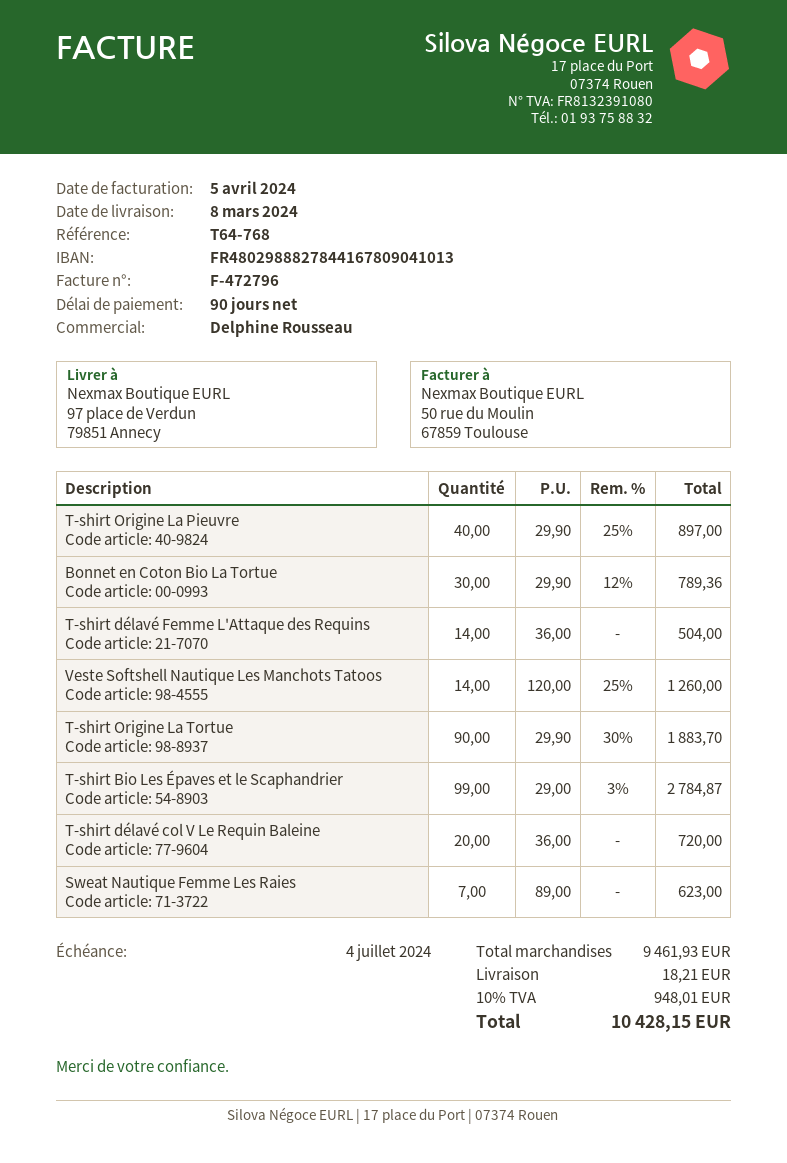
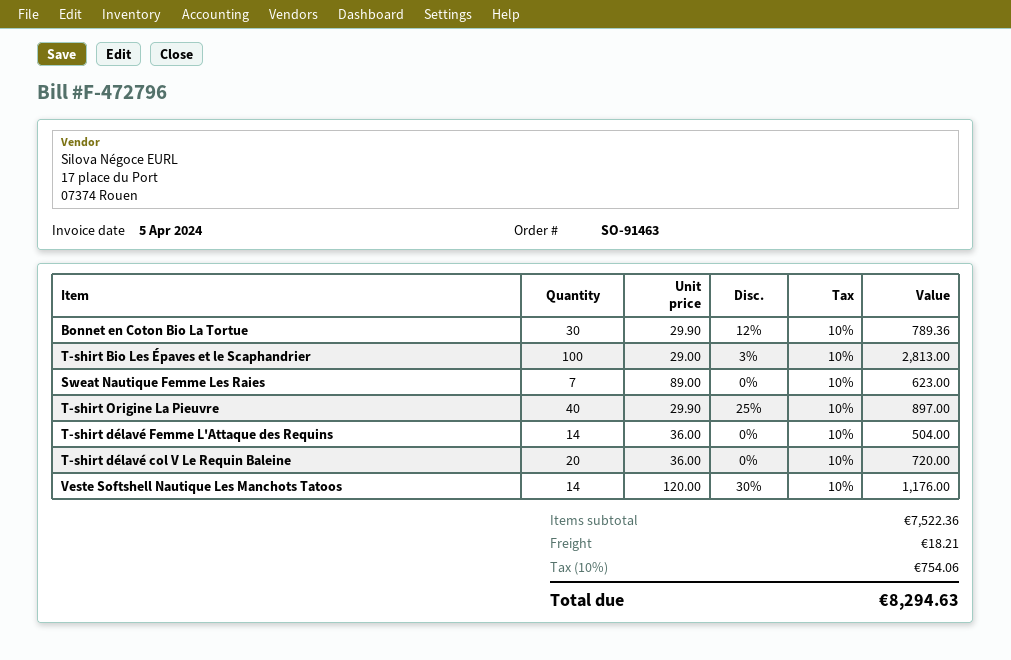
Veste Softshell Nautique Les Manchots Tatoos: 14 x 120.00 - 25% = 1260.00 -> 14 x 120.00 - 30% = 1176.00
T-shirt Origine La Tortue: 90 x 29.90 - 30% = 1883.70 -> none
T-shirt Bio Les Épaves et le Scaphandrier: 99 x 29.00 - 3% = 2784.87 -> 100 x 29.00 - 3% = 2813.00
subtotal: 9461.93 -> 7522.36
tax: 10% = 948.01 -> 10% = 754.06
total: 10428.15 -> 8294.63

